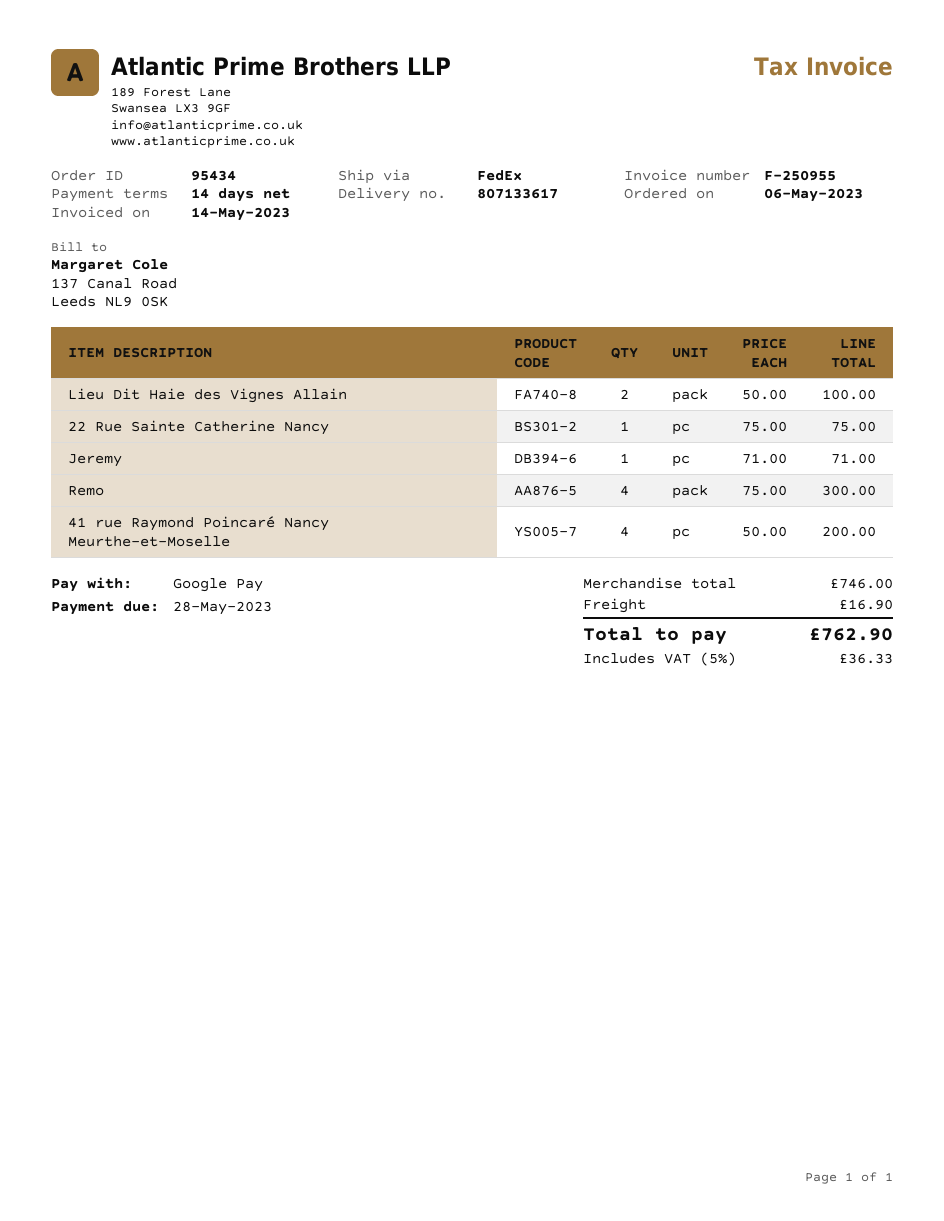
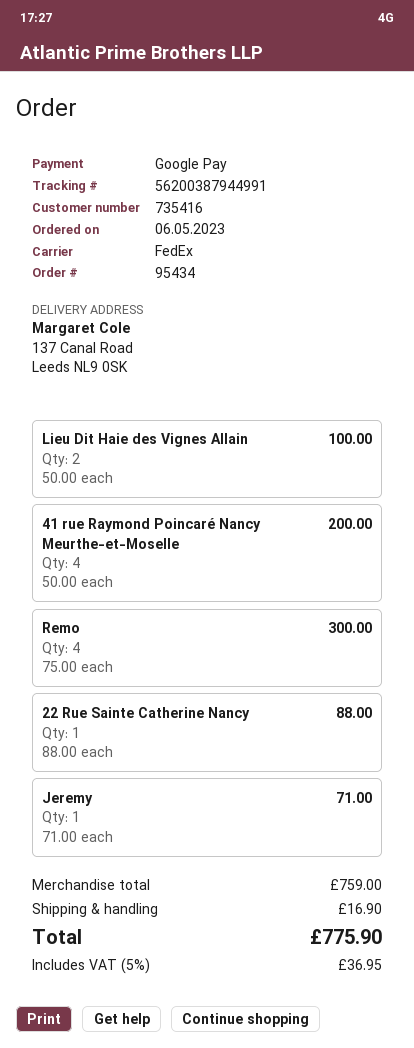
22 Rue Sainte Catherine Nancy: 1 x 75.00 = 75.00 -> 1 x 88.00 = 88.00
subtotal: 746.00 -> 759.00
tax: 5% = 36.33 -> 5% = 36.95
total: 762.90 -> 775.90

